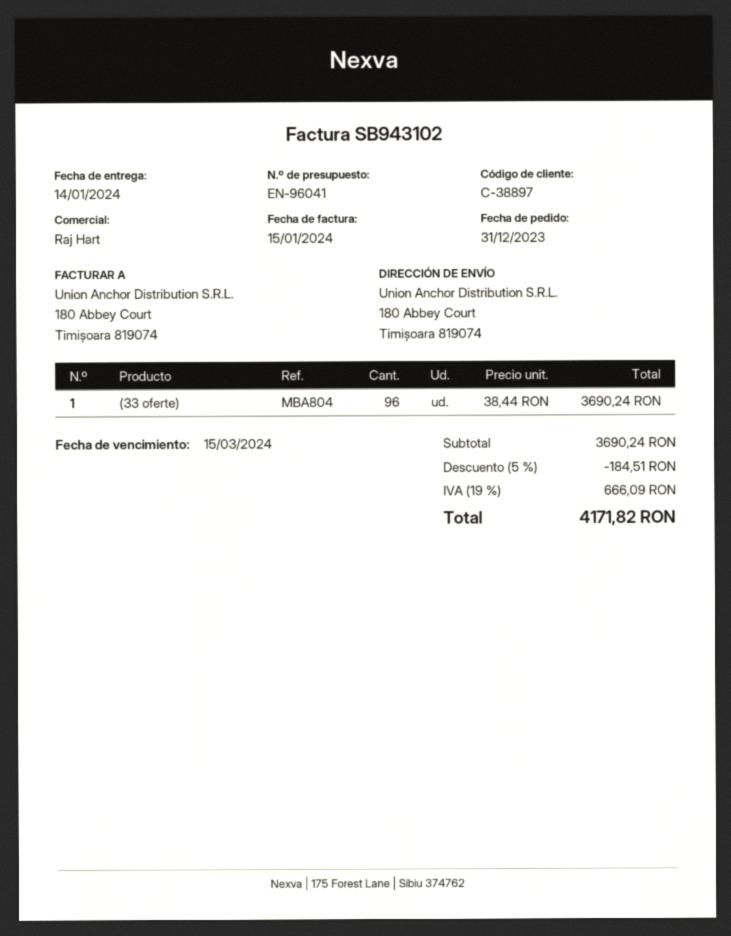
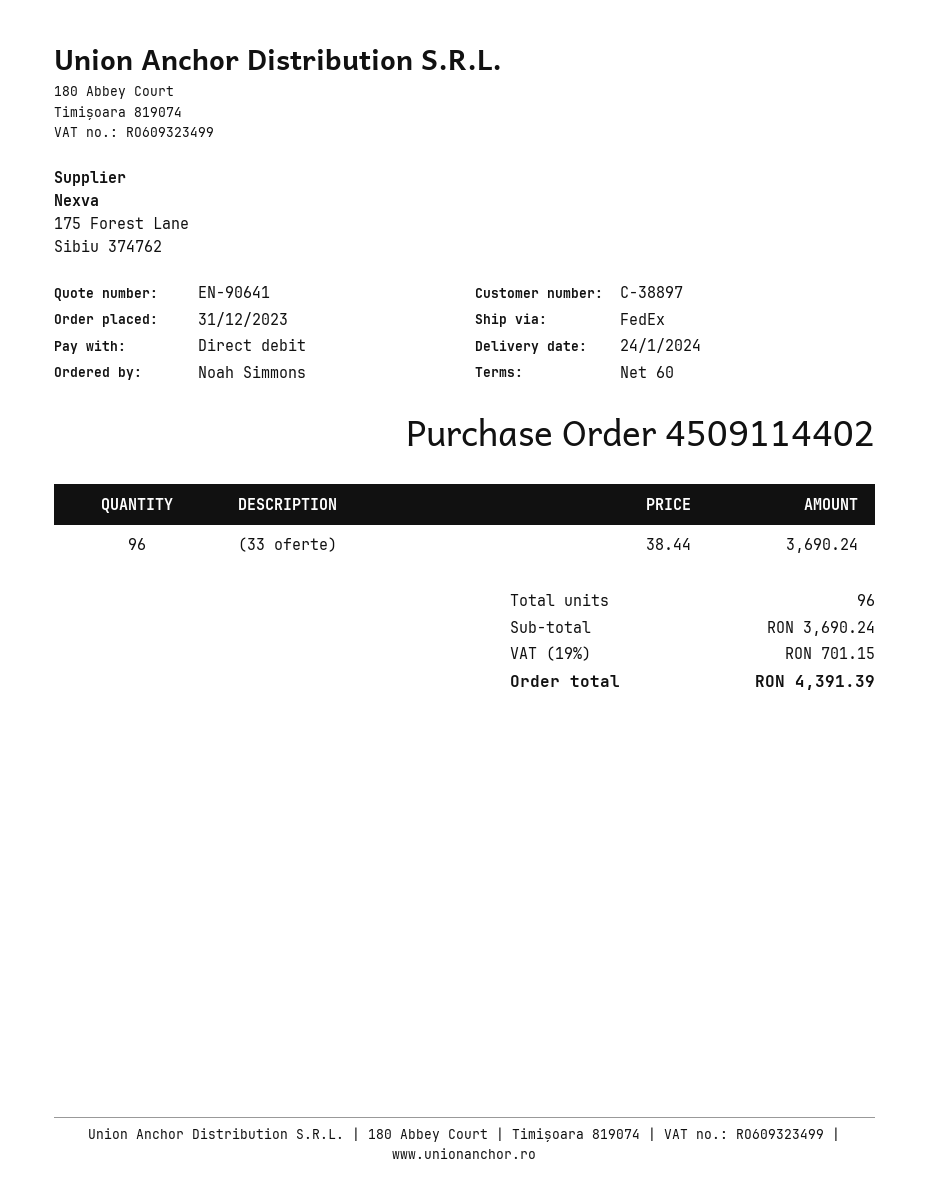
quote number: EN-96041 -> EN-90641
delivery date: 2024-01-14 -> 2024-01-24
discount: 5% = 184.51 -> none
tax: 19% = 666.09 -> 19% = 701.15
total: 4171.82 -> 4391.39

